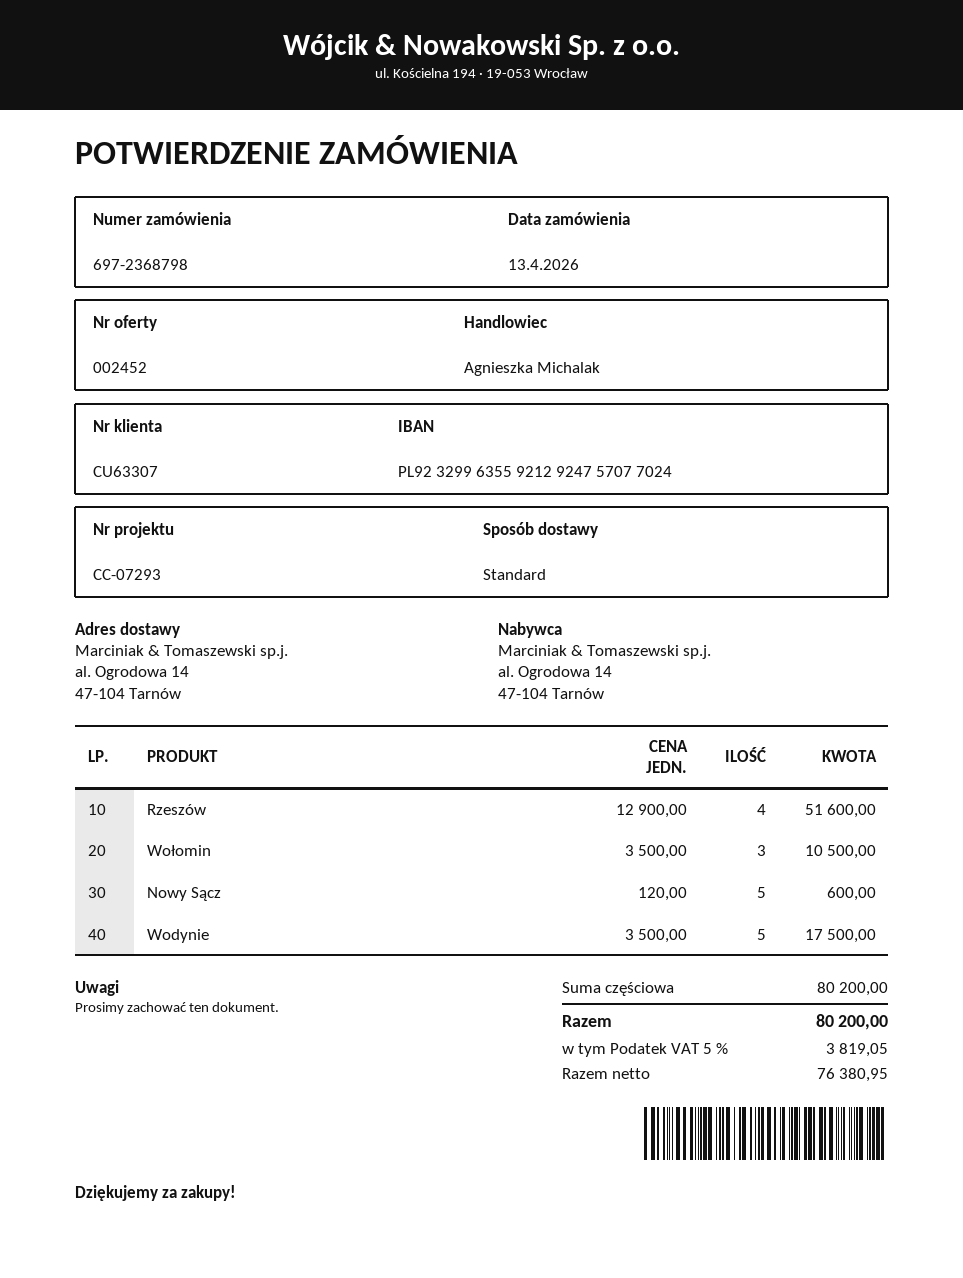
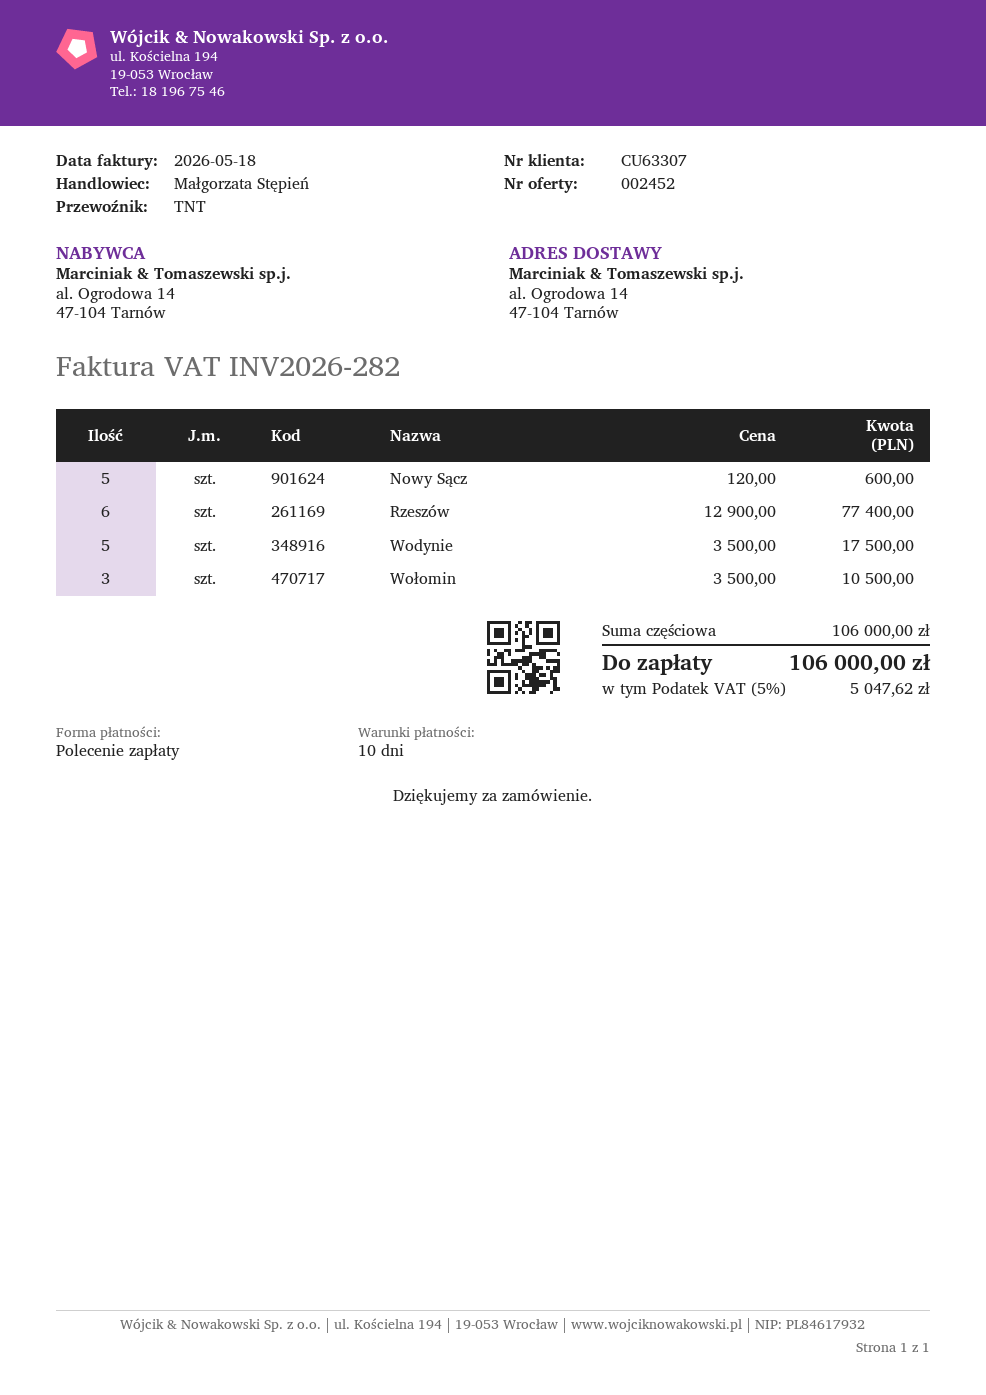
sales rep: Agnieszka Michalak -> Małgorzata Stępień
shipping method: standard -> TNT
Rzeszów: 4 x 12900.00 = 51600.00 -> 6 x 12900.00 = 77400.00
subtotal: 80200.00 -> 106000.00
tax: 5% = 3819.05 -> 5% = 5047.62
total: 80200.00 -> 106000.00

